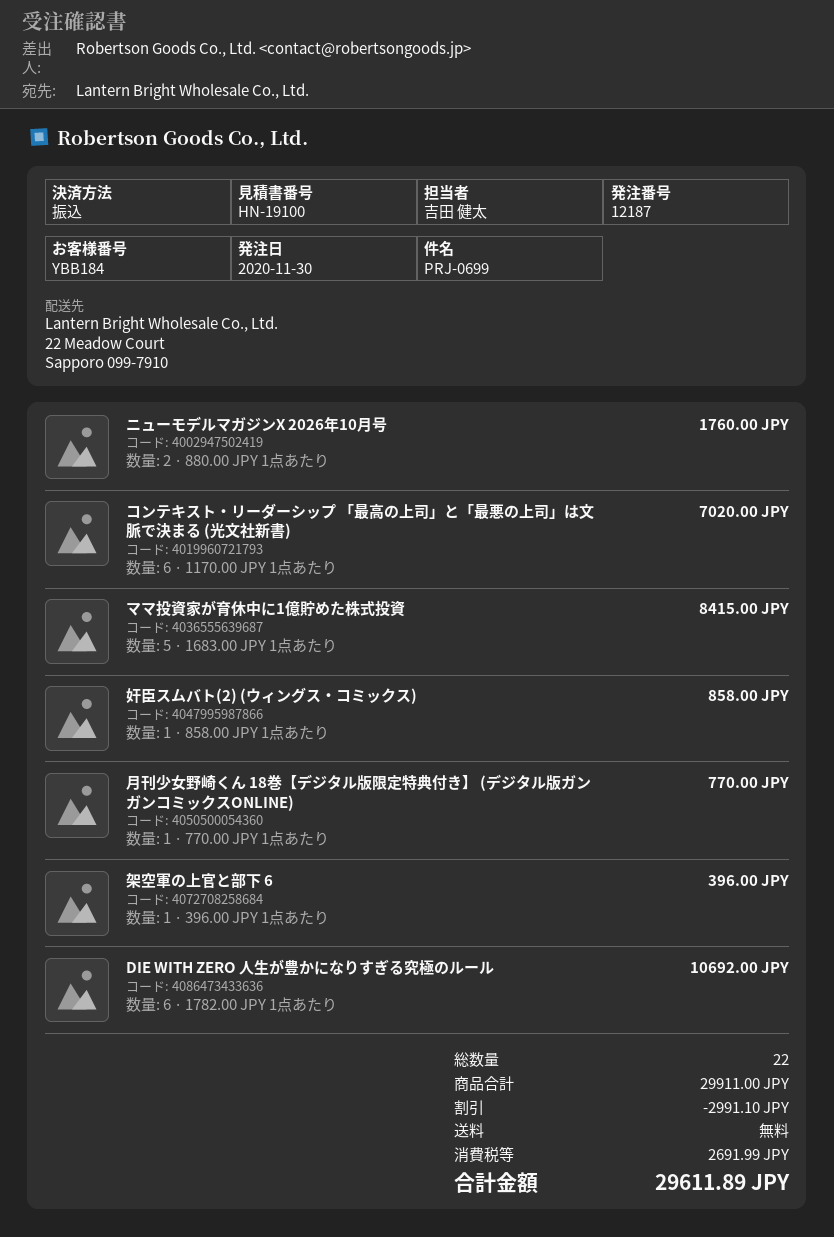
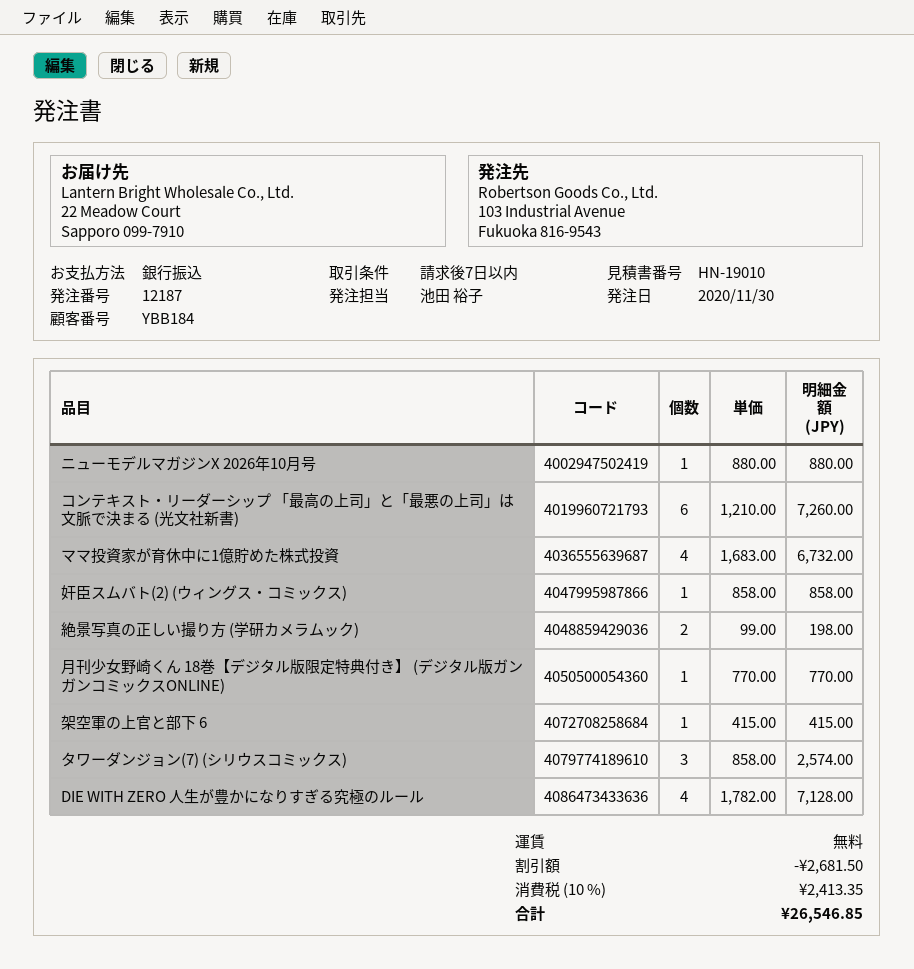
quote number: HN-19100 -> HN-19010
ニューモデルマガジンX 2026年10月号: 2 x 880.00 = 1760.00 -> 1 x 880.00 = 880.00
コンテキスト・リーダーシップ 「最高の上司」と「最悪の上司」は文脈で決まる (光文社新書): 6 x 1170.00 = 7020.00 -> 6 x 1210.00 = 7260.00
ママ投資家が育休中に1億貯めた株式投資: 5 x 1683.00 = 8415.00 -> 4 x 1683.00 = 6732.00
架空軍の上官と部下 6: 1 x 396.00 = 396.00 -> 1 x 415.00 = 415.00
DIE WITH ZERO 人生が豊かになりすぎる究極のルール: 6 x 1782.00 = 10692.00 -> 4 x 1782.00 = 7128.00
絶景写真の正しい撮り方 (学研カメラムック): none -> 2 x 99.00 = 198.00
タワーダンジョン(7) (シリウスコミックス): none -> 3 x 858.00 = 2574.00
discount: 2991.10 -> 2681.50
tax: 2691.99 -> 2413.35
total: 29611.89 -> 26546.85

